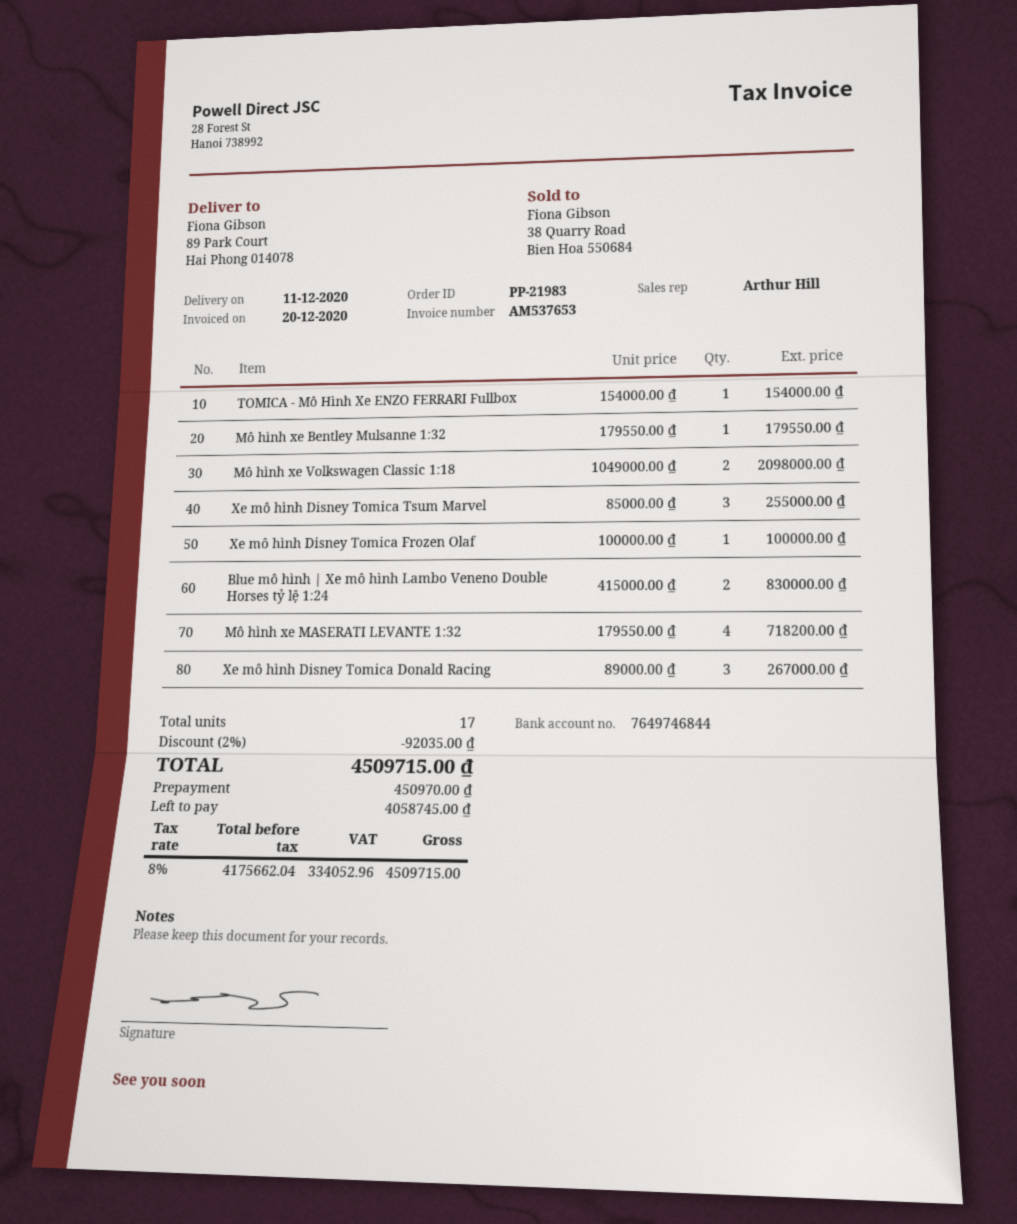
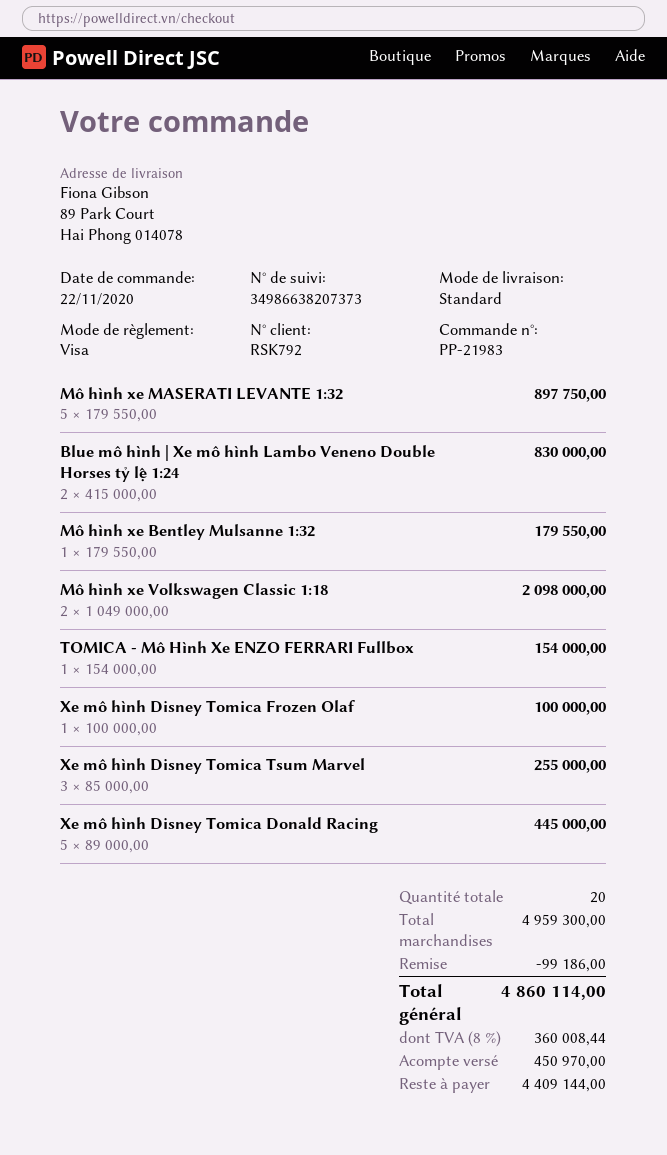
Mô hình xe MASERATI LEVANTE 1:32: 4 x 179550.00 = 718200.00 -> 5 x 179550.00 = 897750.00
Xe mô hình Disney Tomica Donald Racing: 3 x 89000.00 = 267000.00 -> 5 x 89000.00 = 445000.00
total quantity: 17 -> 20
discount: 92035.00 -> 99186.00
tax: 8% = 334052.96 -> 8% = 360008.44
total: 4509715.00 -> 4860114.00
balance: 4058745.00 -> 4409144.00

